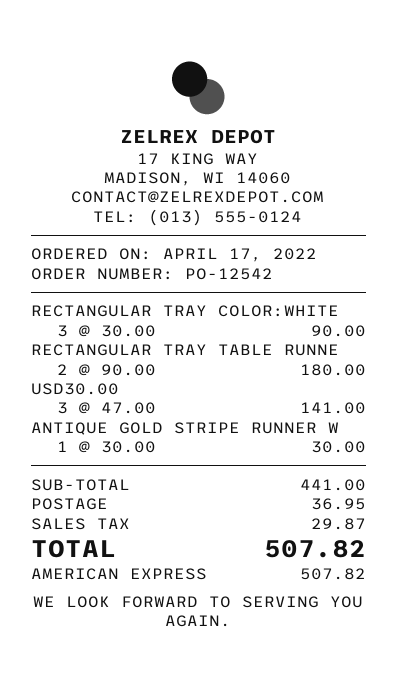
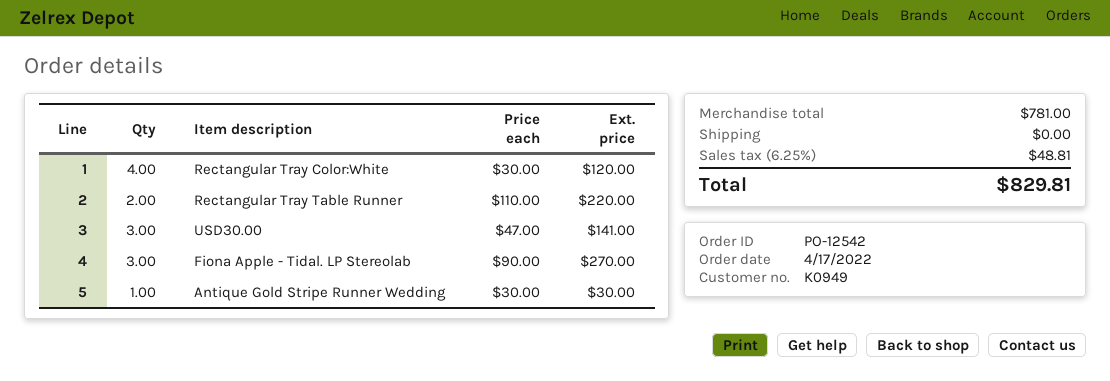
RECTANGULAR TRAY COLOR:WHITE: 3 x 30.00 = 90.00 -> 4 x 30.00 = 120.00
RECTANGULAR TRAY TABLE RUNNE: 2 x 90.00 = 180.00 -> 2 x 110.00 = 220.00
Fiona Apple - Tidal. LP Stereolab: none -> 3 x 90.00 = 270.00
subtotal: 441.00 -> 781.00
shipping: 36.95 -> 0.00
tax: 29.87 -> 48.81
total: 507.82 -> 829.81

